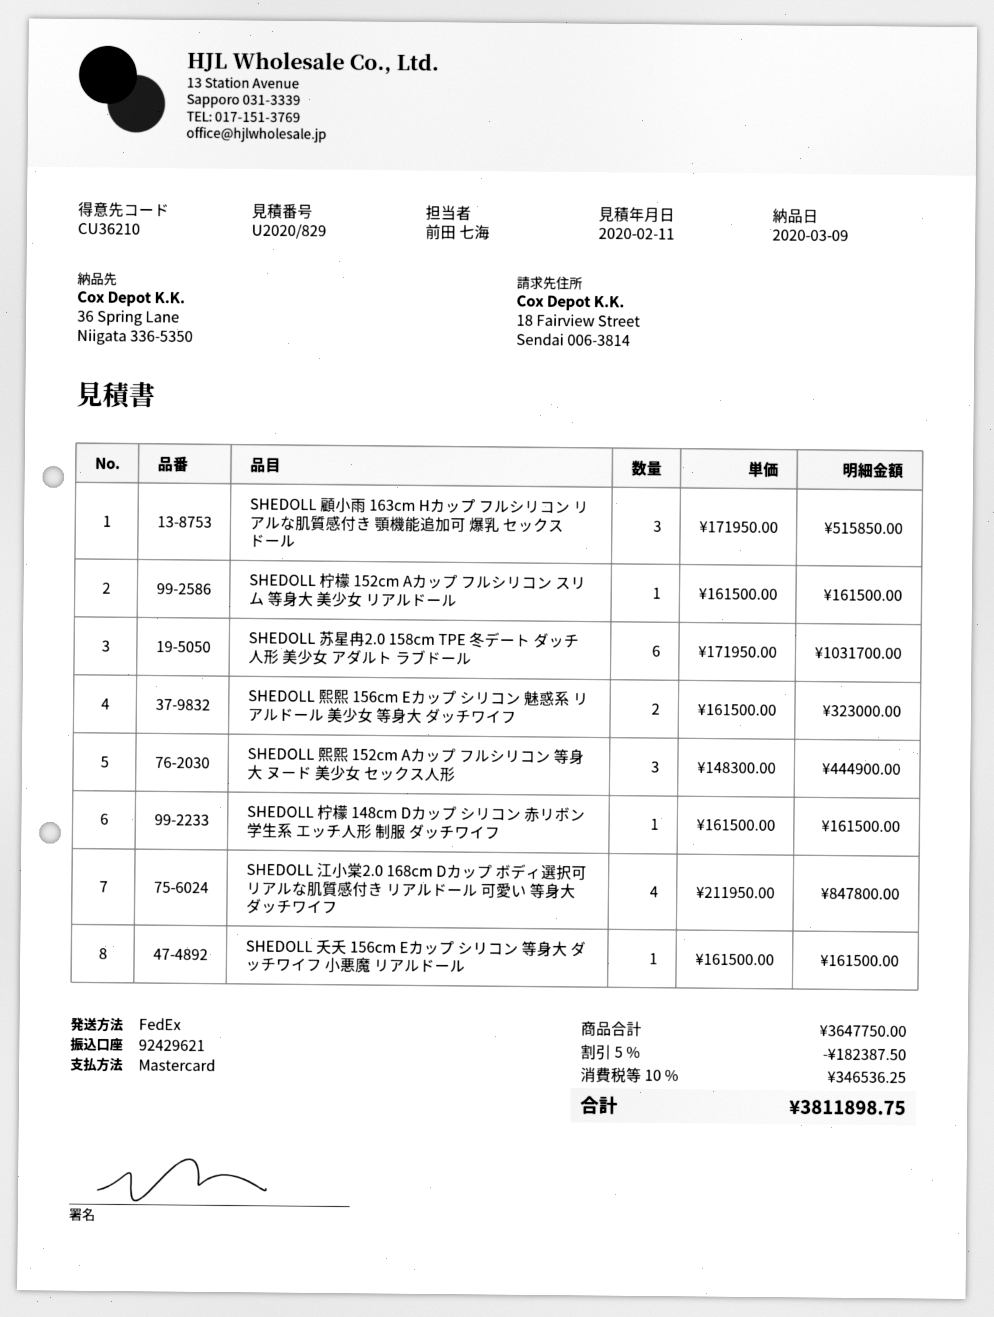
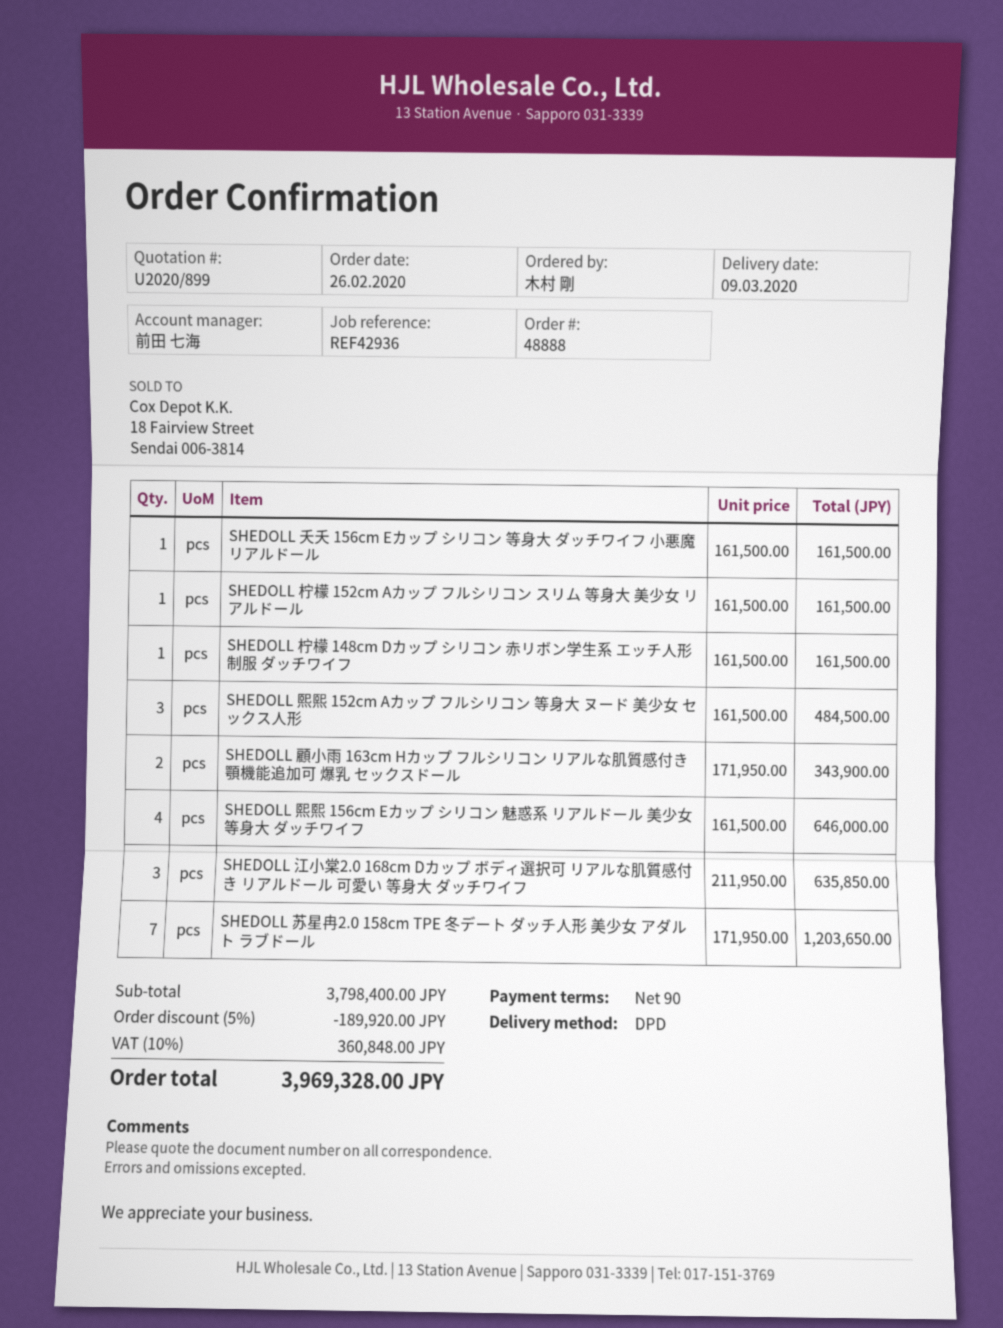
quote number: U2020/829 -> U2020/899
shipping method: FedEx -> DPD
SHEDOLL 顧小雨 163cm Hカップ フルシリコン リアルな肌質感付き 顎機能追加可 爆乳 セックスドール: 3 x 171950.00 = 515850.00 -> 2 x 171950.00 = 343900.00
SHEDOLL 苏星冉2.0 158cm TPE 冬デート ダッチ人形 美少女 アダルト ラブドール: 6 x 171950.00 = 1031700.00 -> 7 x 171950.00 = 1203650.00
SHEDOLL 熙熙 156cm Eカップ シリコン 魅惑系 リアルドール 美少女 等身大 ダッチワイフ: 2 x 161500.00 = 323000.00 -> 4 x 161500.00 = 646000.00
SHEDOLL 熙熙 152cm Aカップ フルシリコン 等身大 ヌード 美少女 セックス人形: 3 x 148300.00 = 444900.00 -> 3 x 161500.00 = 484500.00
SHEDOLL 江小棠2.0 168cm Dカップ ボディ選択可 リアルな肌質感付き リアルドール 可愛い 等身大 ダッチワイフ: 4 x 211950.00 = 847800.00 -> 3 x 211950.00 = 635850.00
subtotal: 3647750.00 -> 3798400.00
discount: 5% = 182387.50 -> 5% = 189920.00
tax: 10% = 346536.25 -> 10% = 360848.00
total: 3811898.75 -> 3969328.00

